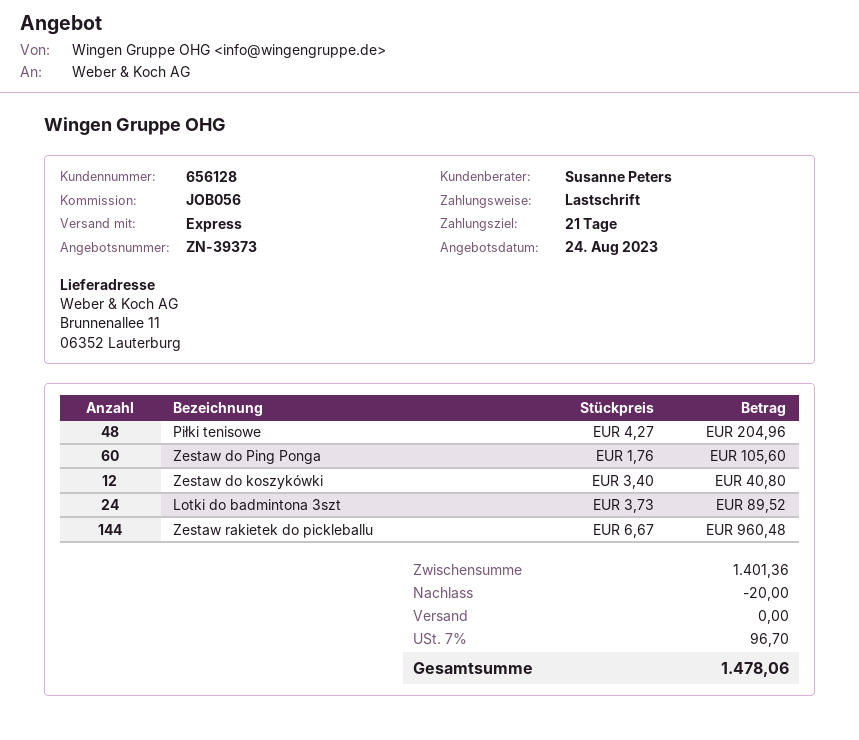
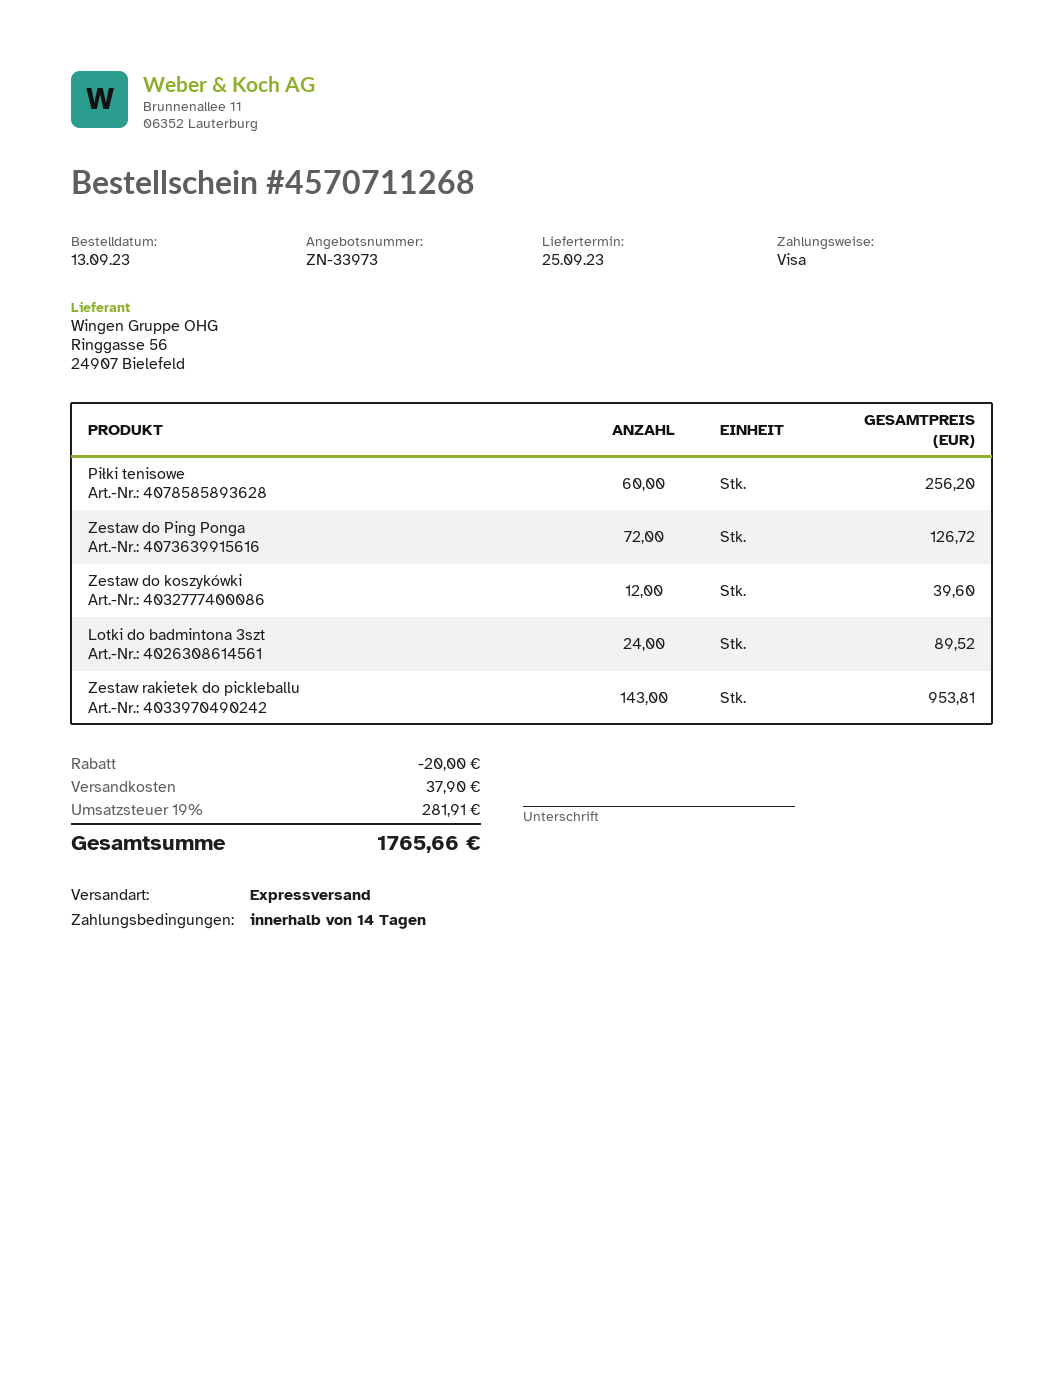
quote number: ZN-39373 -> ZN-33973
payment terms: 21 days -> 14 days
payment method: direct debit -> Visa
Piłki tenisowe: 48 for 204.96 -> 60 for 256.20
Zestaw do Ping Ponga: 60 for 105.60 -> 72 for 126.72
Zestaw do koszykówki: 12 for 40.80 -> 12 for 39.60
Zestaw rakietek do pickleballu: 144 for 960.48 -> 143 for 953.81
shipping: 0.00 -> 37.90
tax: 7% = 96.70 -> 19% = 281.91
total: 1478.06 -> 1765.66

